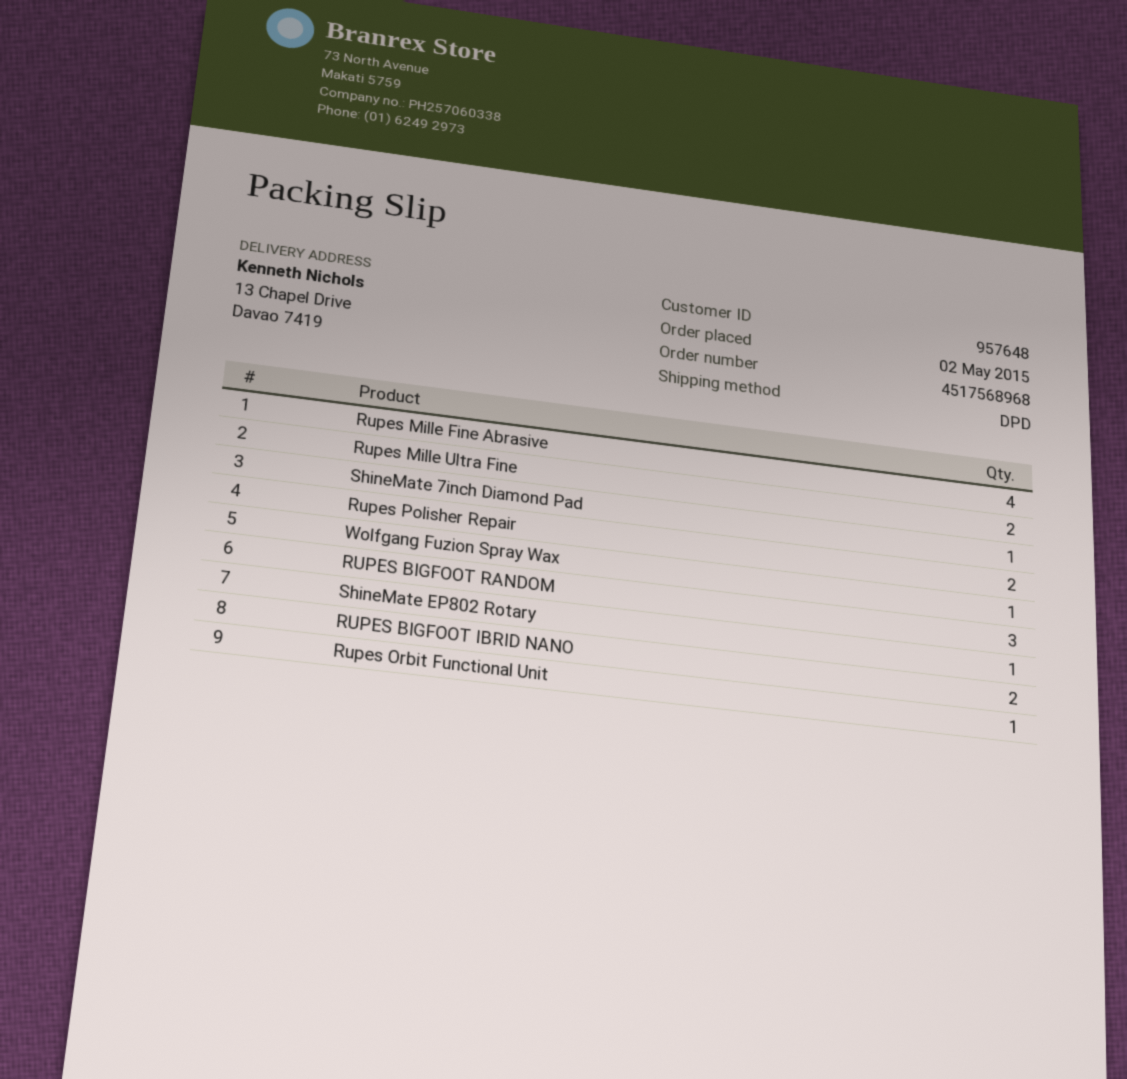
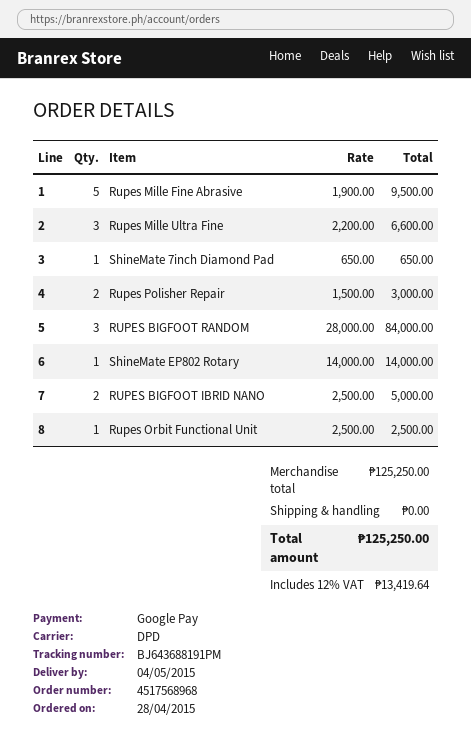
order date: 2015-05-02 -> 2015-04-28
Rupes Mille Fine Abrasive: 4 -> 5
Rupes Mille Ultra Fine: 2 -> 3
Wolfgang Fuzion Spray Wax: 1 -> none

